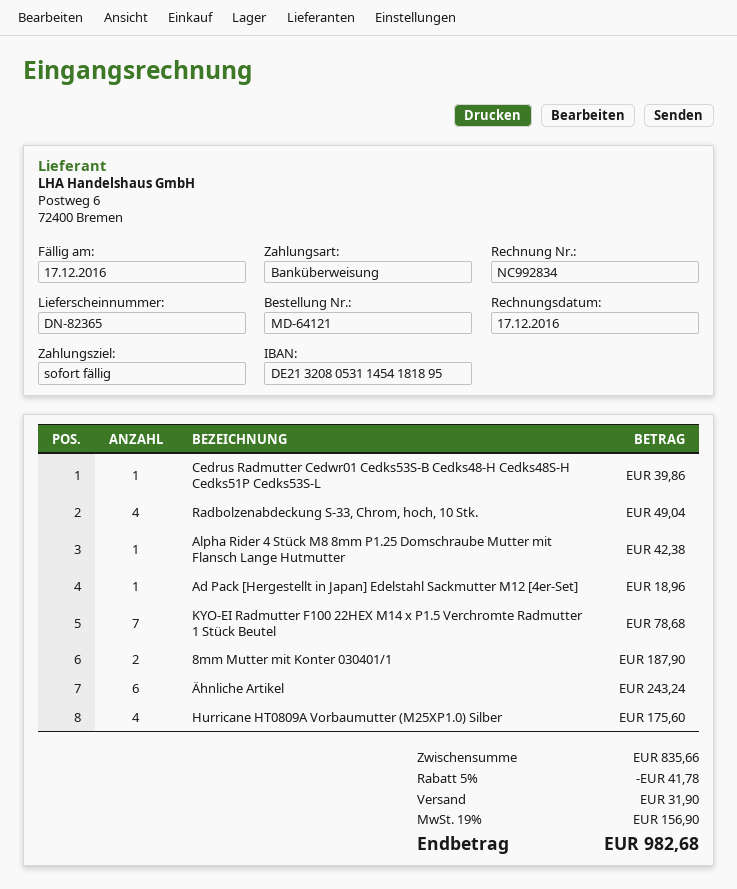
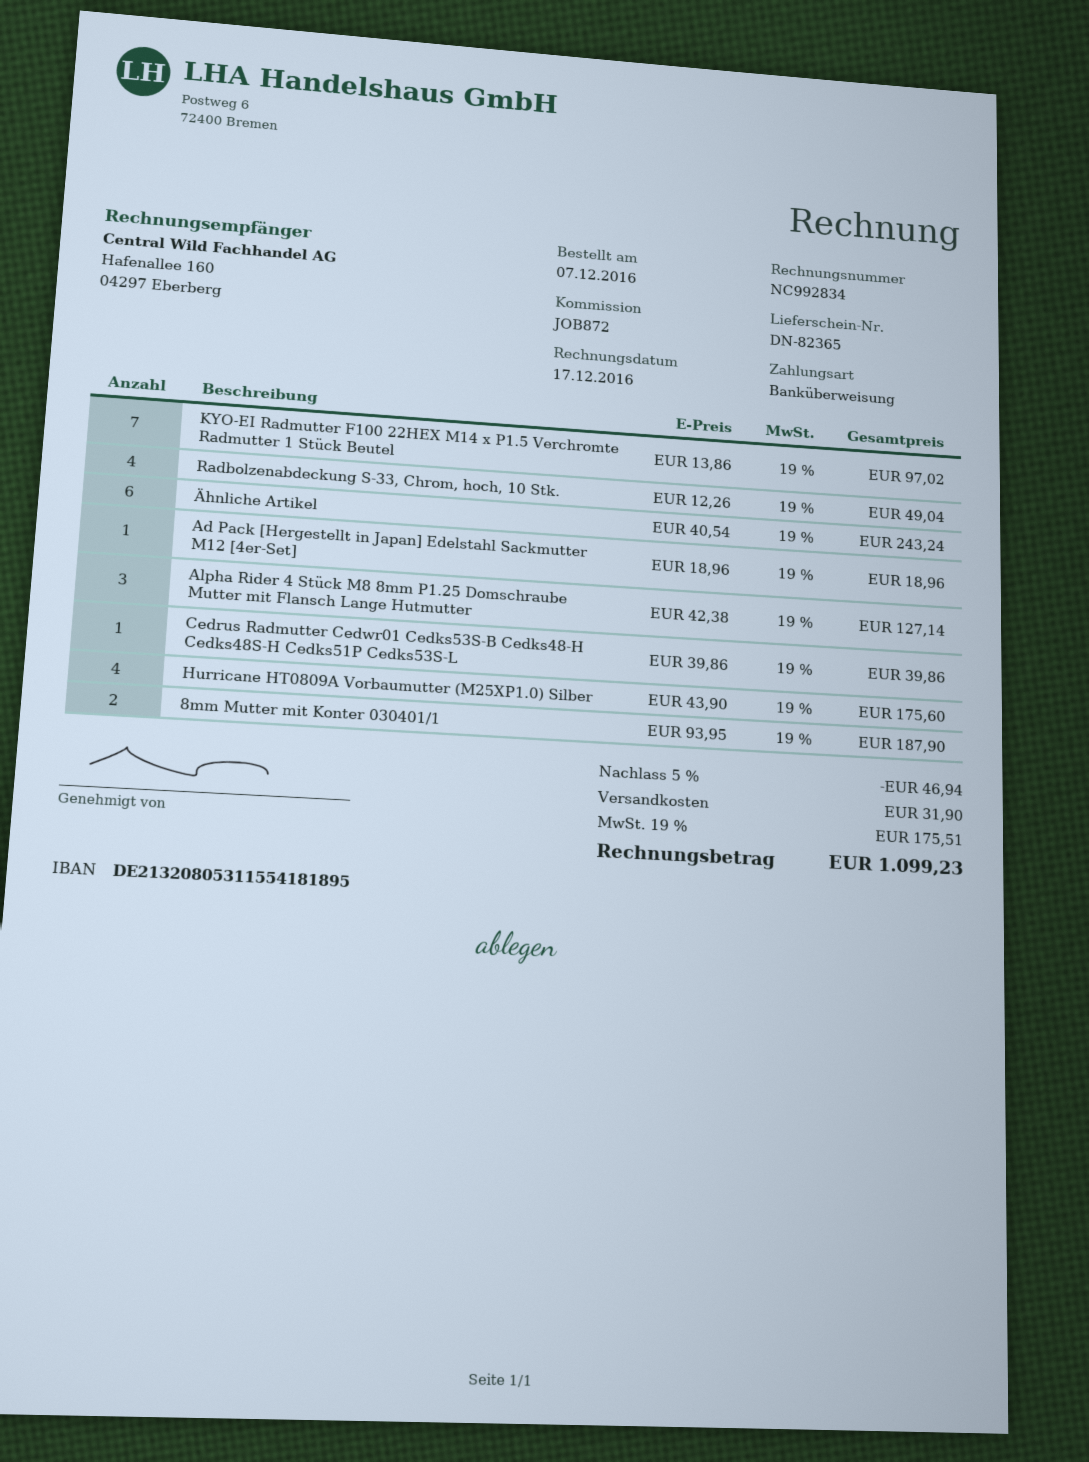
bank account: DE21320805311454181895 -> DE21320805311554181895
Alpha Rider 4 Stück M8 8mm P1.25 Domschraube Mutter mit Flansch Lange Hutmutter: 1 for 42.38 -> 3 for 127.14
KYO-EI Radmutter F100 22HEX M14 x P1.5 Verchromte Radmutter 1 Stück Beutel: 7 for 78.68 -> 7 for 97.02
discount: 5% = 41.78 -> 5% = 46.94
tax: 19% = 156.90 -> 19% = 175.51
total: 982.68 -> 1099.23

